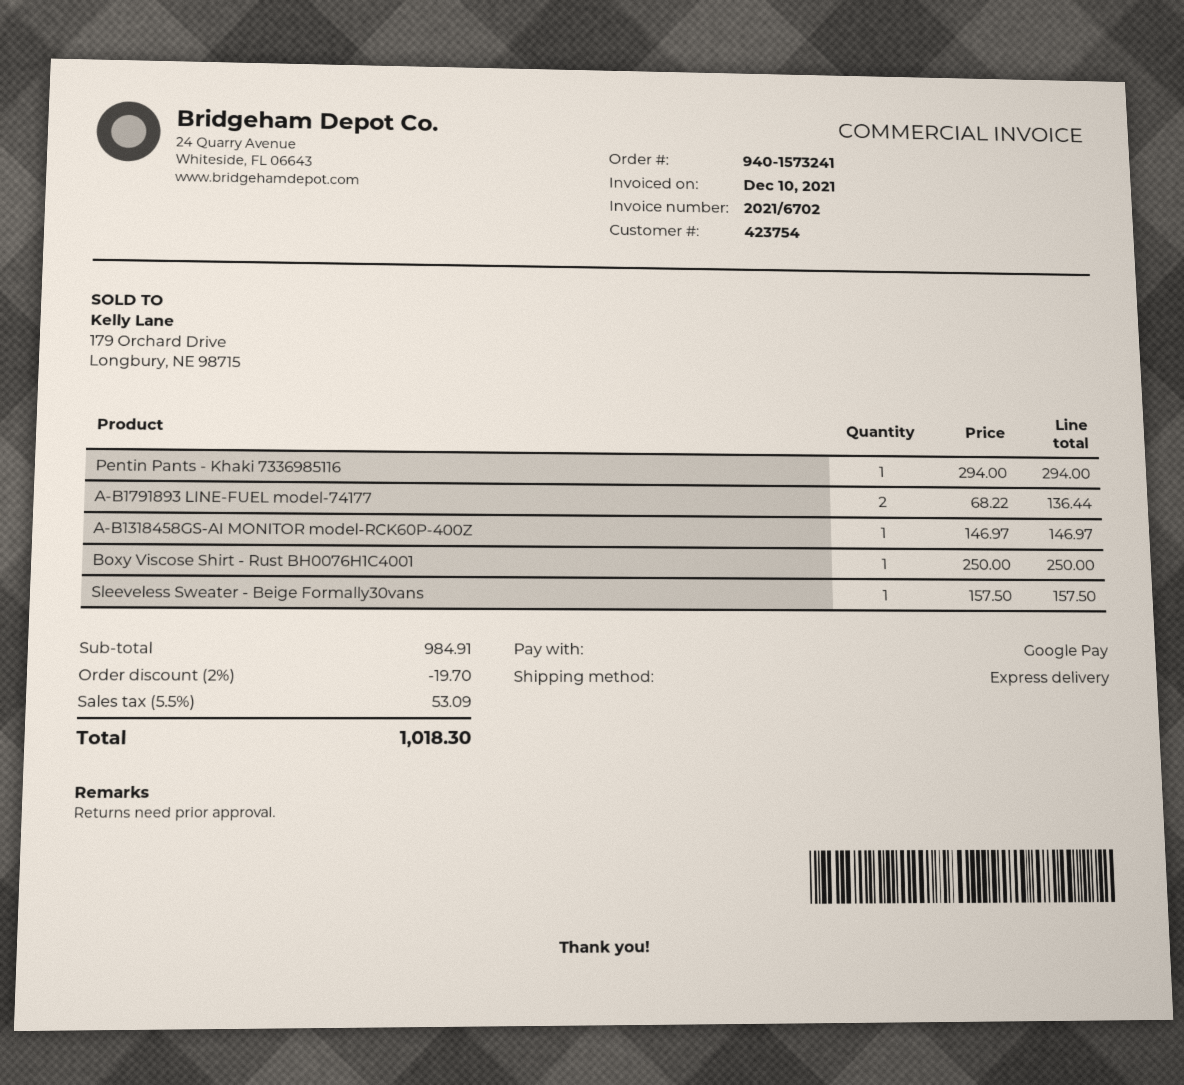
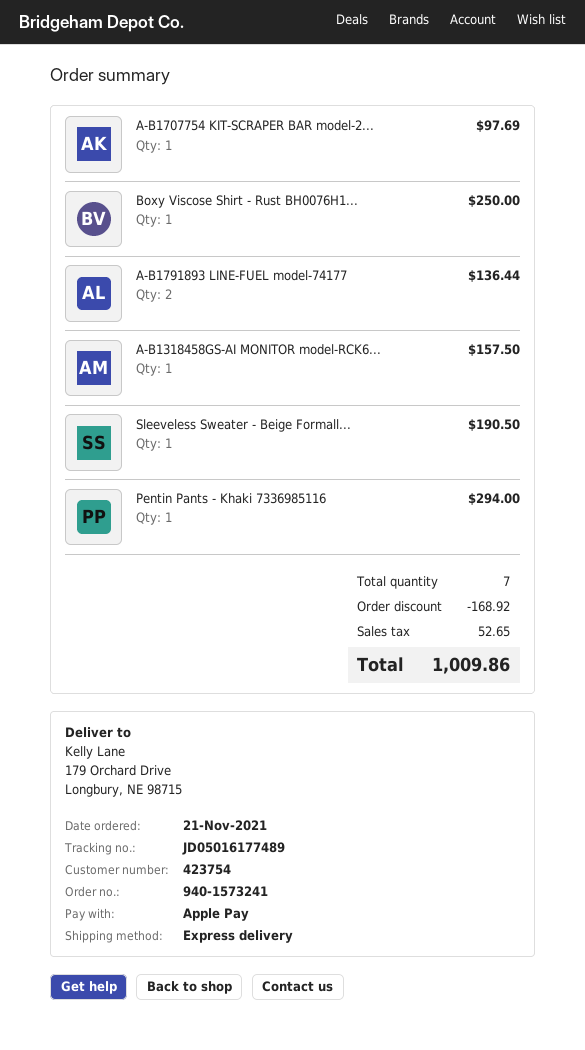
payment method: Google Pay -> Apple Pay
A-B1318458GS-AI MONITOR model-RCK60P-400Z: 1 for 146.97 -> 1 for 157.50
Sleeveless Sweater - Beige Formally30vans: 1 for 157.50 -> 1 for 190.50
A-B1707754 KIT-SCRAPER BAR model-2...: none -> 1 for 97.69
discount: 19.70 -> 168.92
tax: 53.09 -> 52.65
total: 1018.30 -> 1009.86

